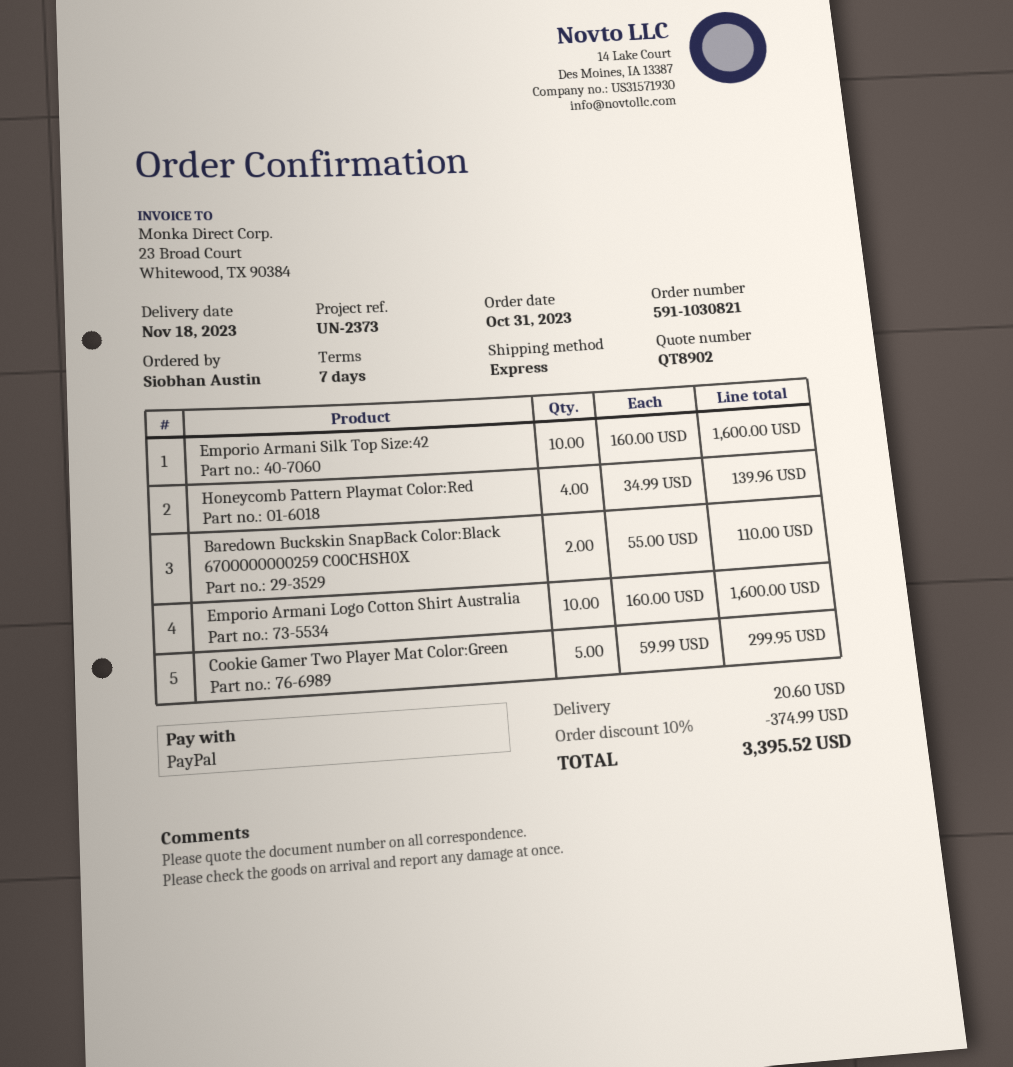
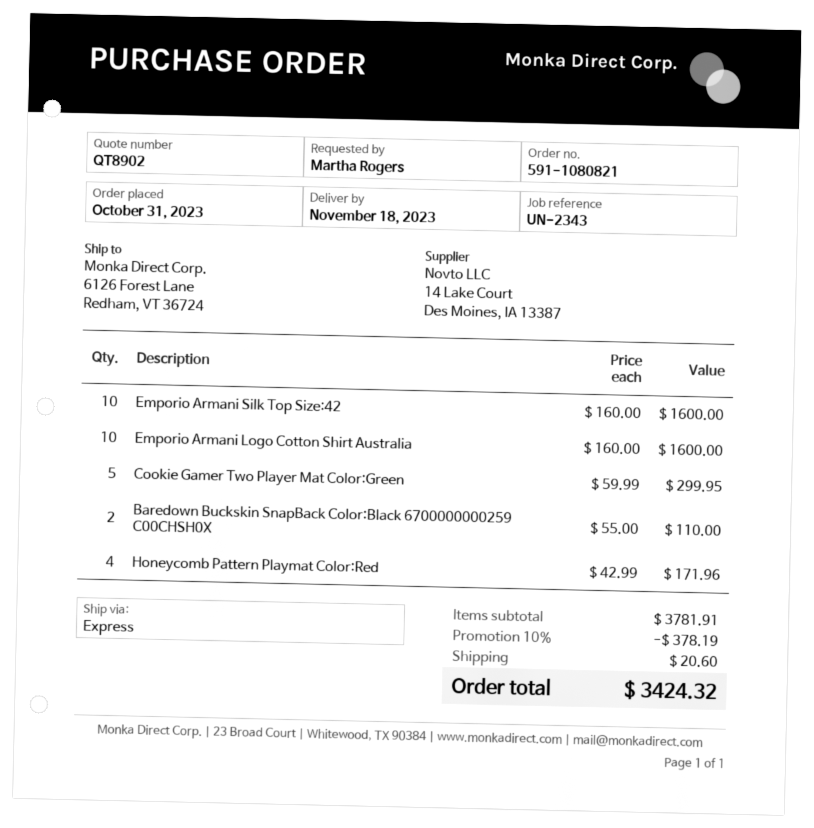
order number: 591-1030821 -> 591-1080821
reference: UN-2373 -> UN-2343
ordered by: Siobhan Austin -> Martha Rogers
Honeycomb Pattern Playmat Color:Red: 4 x 34.99 = 139.96 -> 4 x 42.99 = 171.96
discount: 10% = 374.99 -> 10% = 378.19
total: 3395.52 -> 3424.32

